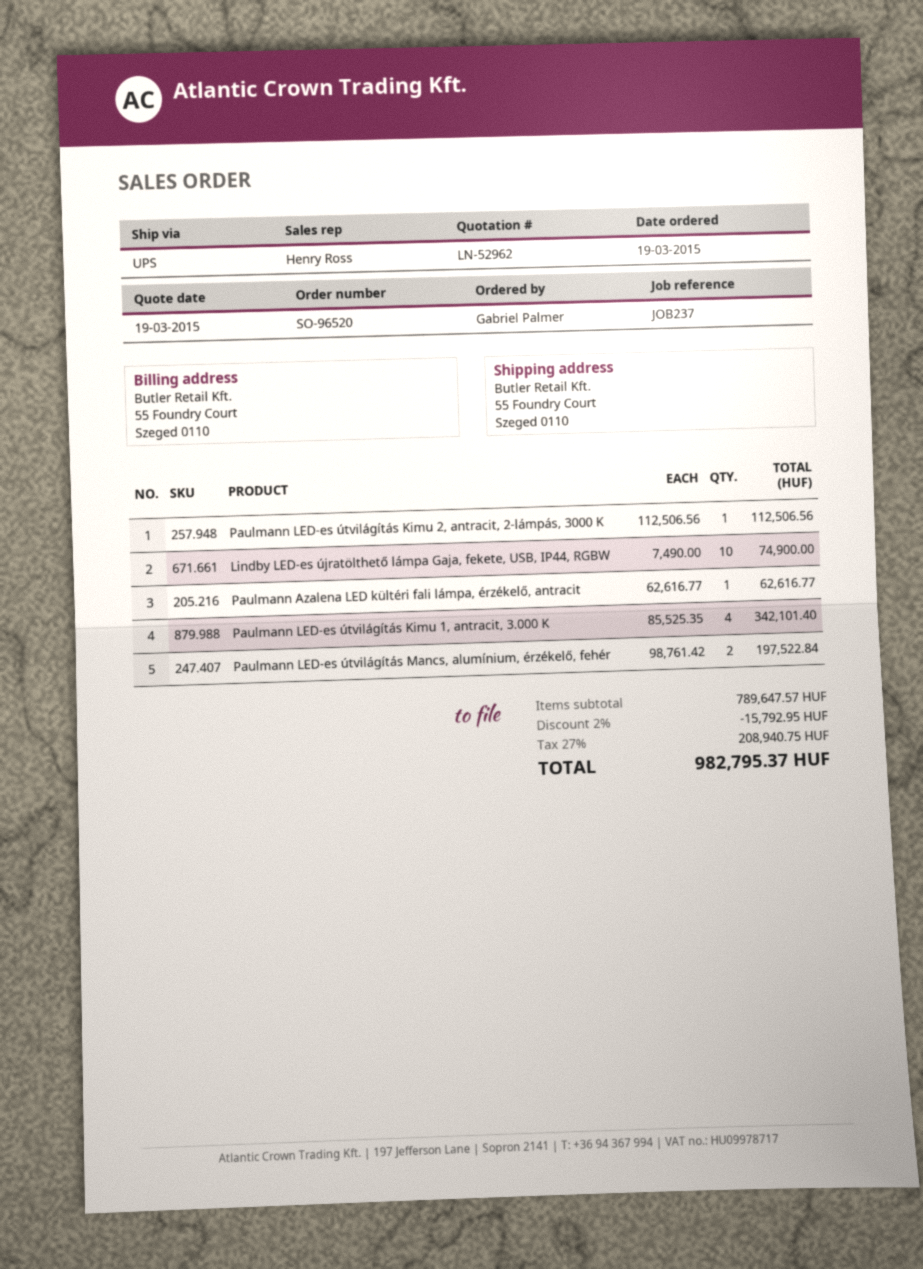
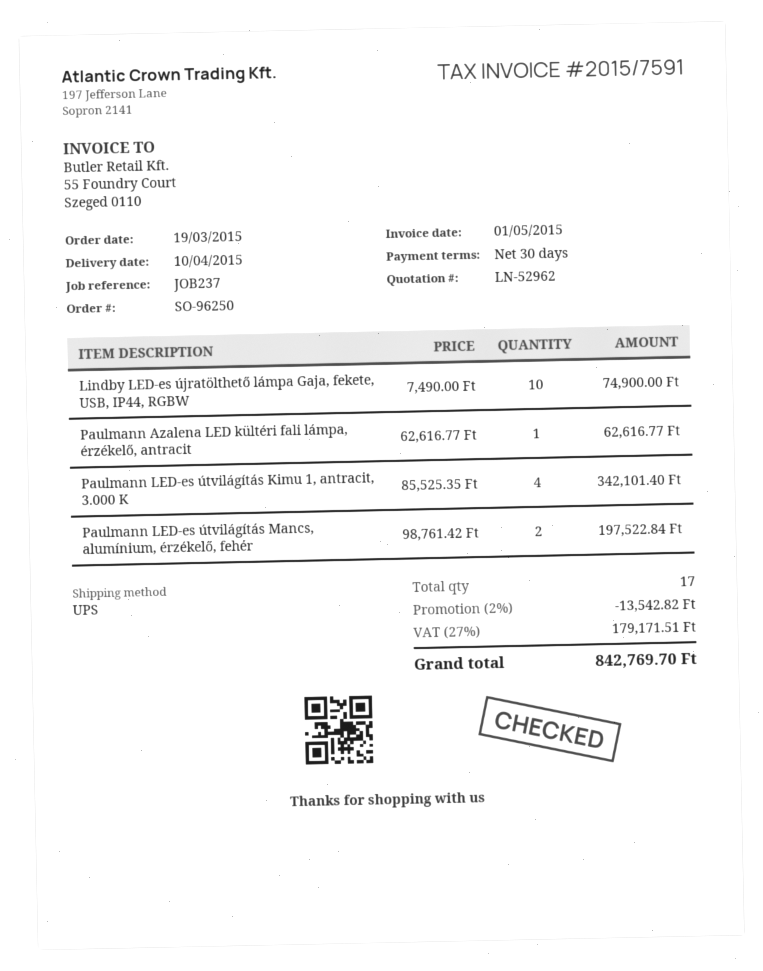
order number: SO-96520 -> SO-96250
Paulmann LED-es útvilágítás Kimu 2, antracit, 2-lámpás, 3000 K: 1 x 112506.56 = 112506.56 -> none
discount: 2% = 15792.95 -> 2% = 13542.82
tax: 27% = 208940.75 -> 27% = 179171.51
total: 982795.37 -> 842769.70

